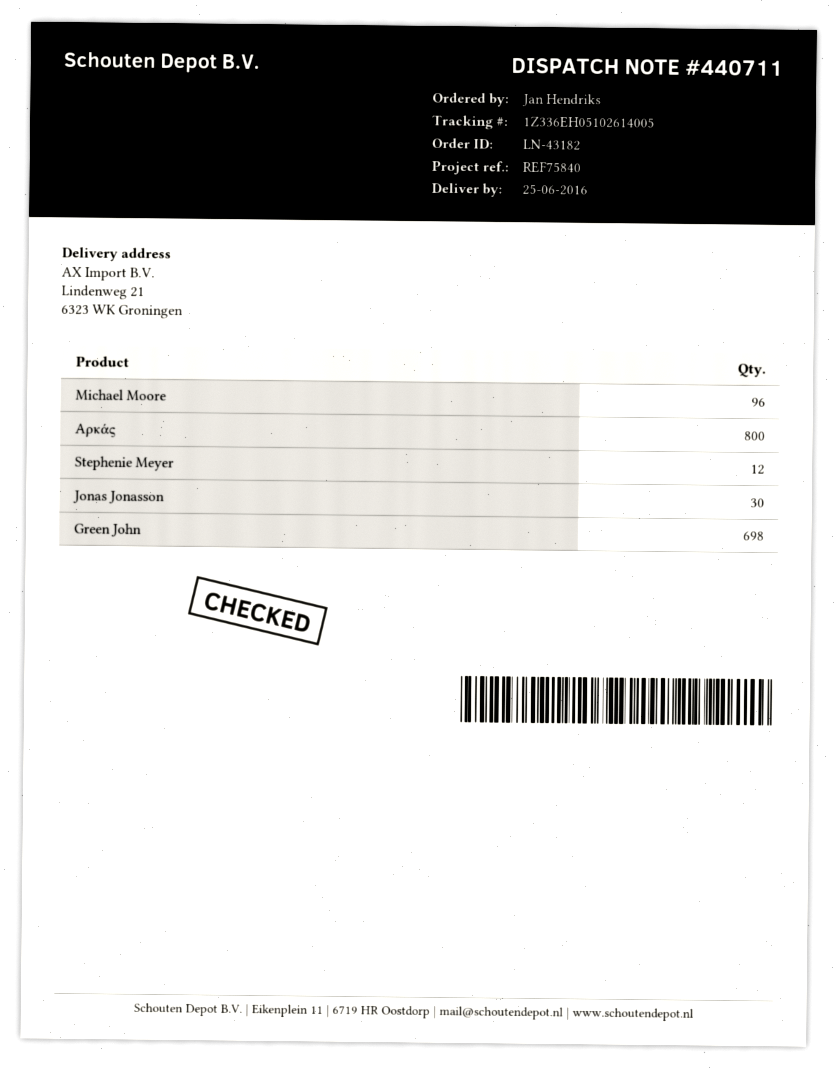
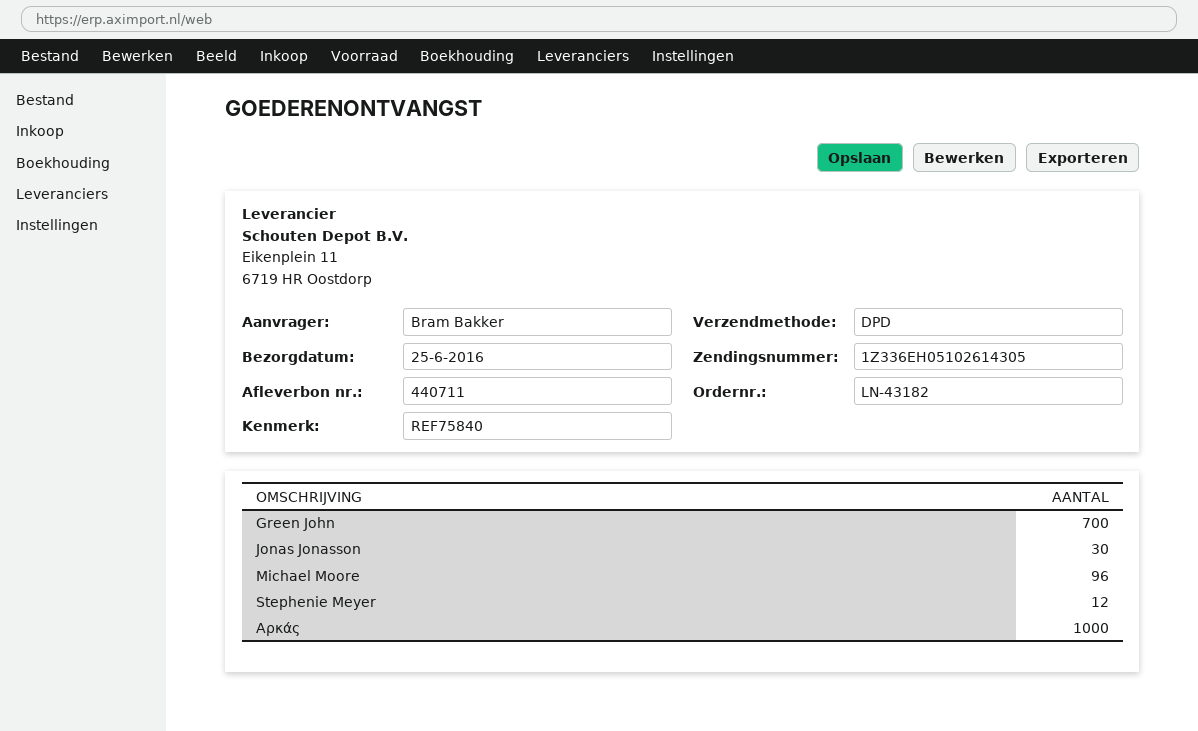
ordered by: Jan Hendriks -> Bram Bakker
tracking number: 1Z336EH05102614005 -> 1Z336EH05102614305
Αρκάς: 800 -> 1000
Green John: 698 -> 700

